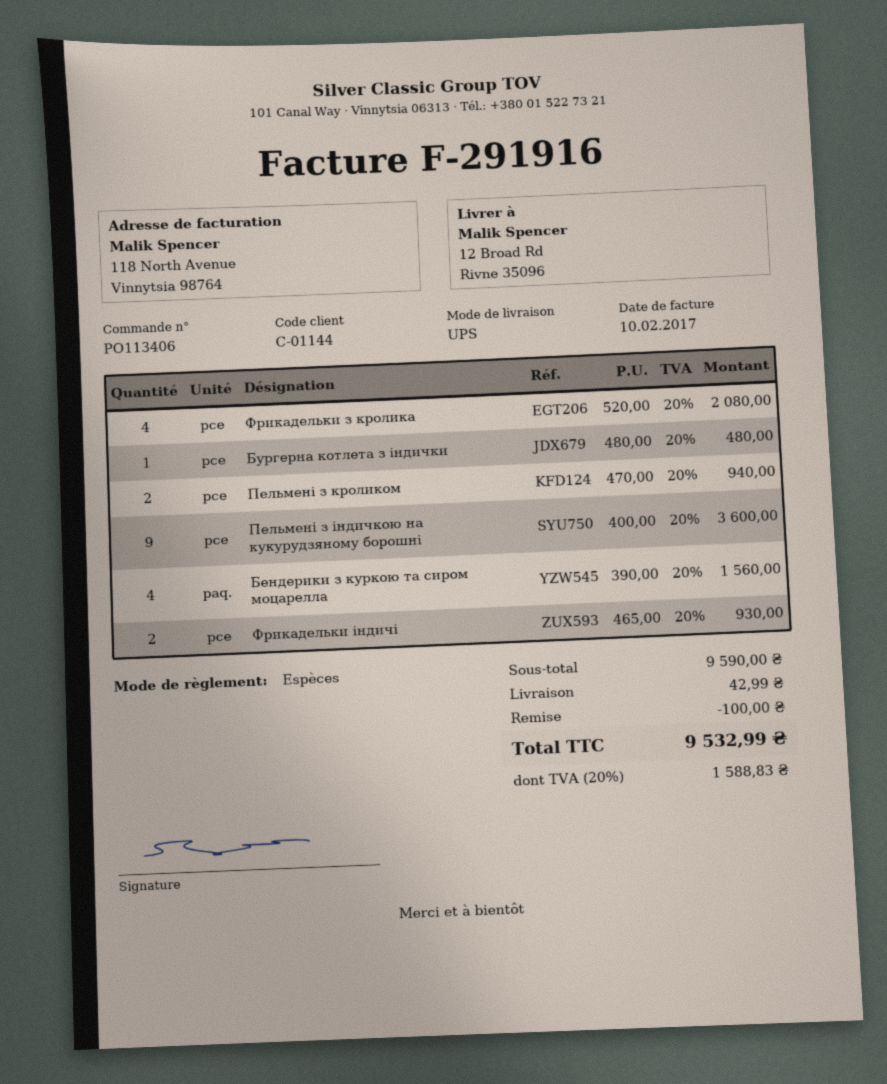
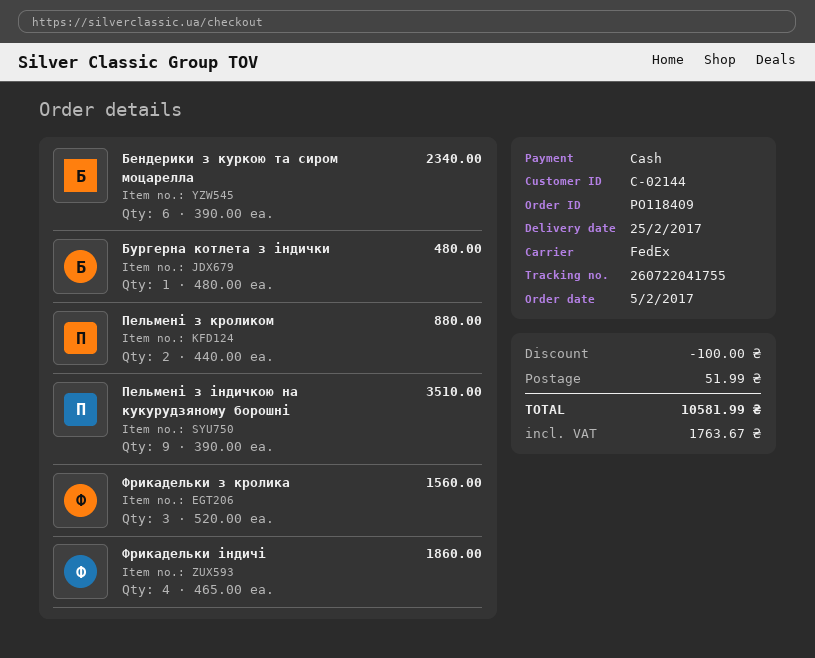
order number: PO113406 -> PO118409
customer number: C-01144 -> C-02144
shipping method: UPS -> FedEx
Фрикадельки з кролика: 4 x 520.00 = 2080.00 -> 3 x 520.00 = 1560.00
Пельмені з кроликом: 2 x 470.00 = 940.00 -> 2 x 440.00 = 880.00
Пельмені з індичкою на кукурудзяному борошні: 9 x 400.00 = 3600.00 -> 9 x 390.00 = 3510.00
Бендерики з куркою та сиром моцарелла: 4 x 390.00 = 1560.00 -> 6 x 390.00 = 2340.00
Фрикадельки індичі: 2 x 465.00 = 930.00 -> 4 x 465.00 = 1860.00
shipping: 42.99 -> 51.99
tax: 1588.83 -> 1763.67
total: 9532.99 -> 10581.99

